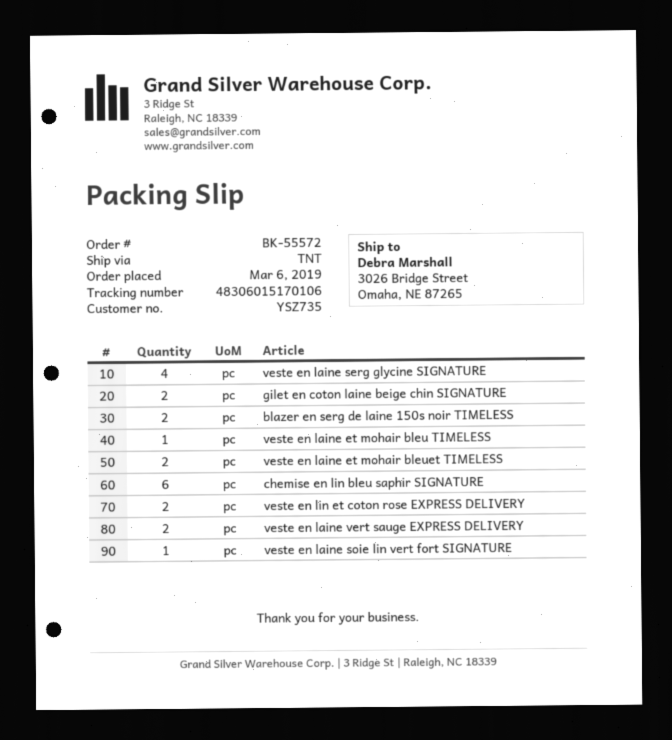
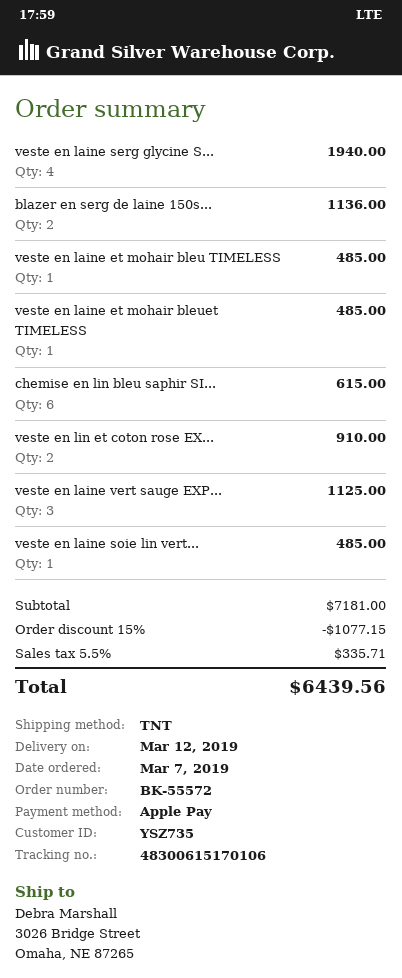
order date: 2019-03-06 -> 2019-03-07
tracking number: 48306015170106 -> 48300615170106
gilet en coton laine beige chin SIGNATURE: 2 -> none
veste en laine et mohair bleuet TIMELESS: 2 -> 1
veste en laine vert sauge EXPRESS DELIVERY: 2 -> 3

